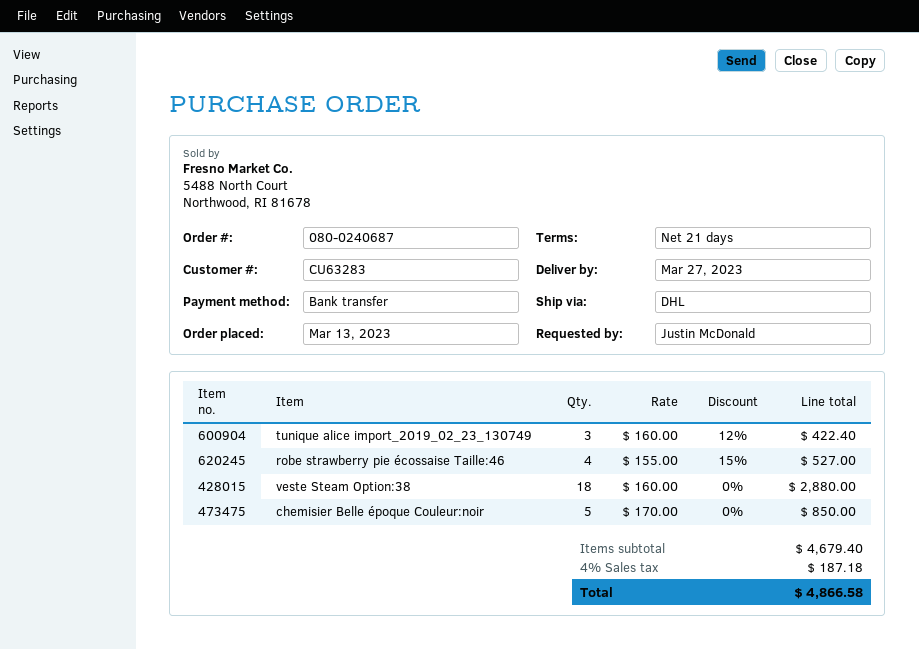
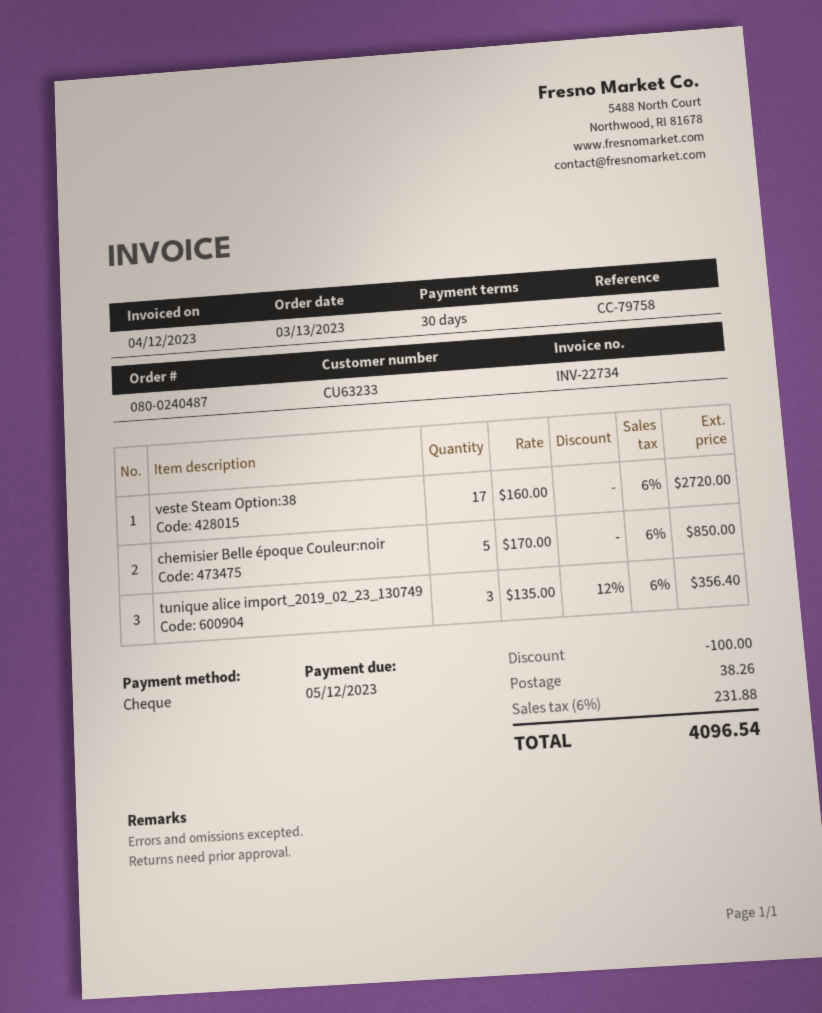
order number: 080-0240687 -> 080-0240487
payment terms: 21 days -> 30 days
customer number: CU63283 -> CU63233
payment method: bank transfer -> cheque
tunique alice import_2019_02_23_130749: 3 x 160.00 - 12% = 422.40 -> 3 x 135.00 - 12% = 356.40
robe strawberry pie écossaise Taille:46: 4 x 155.00 - 15% = 527.00 -> none
veste Steam Option:38: 18 x 160.00 = 2880.00 -> 17 x 160.00 = 2720.00
discount: none -> 100.00
shipping: none -> 38.26
tax: 4% = 187.18 -> 6% = 231.88
total: 4866.58 -> 4096.54

